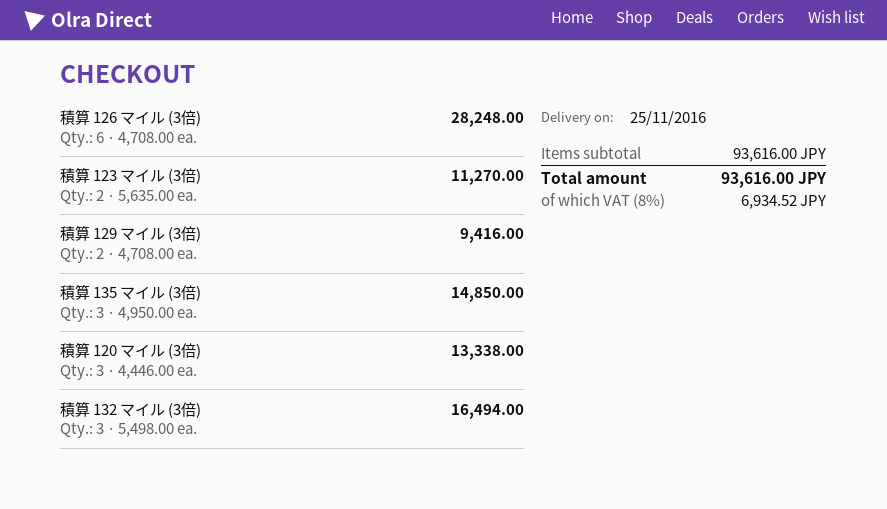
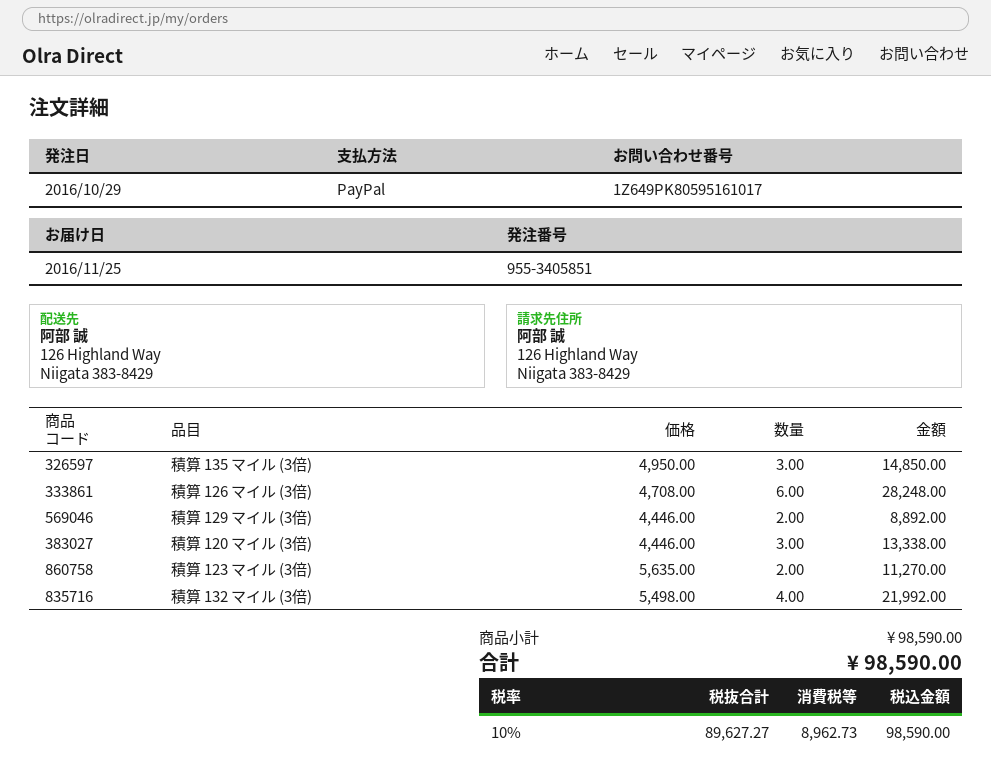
積算 129 マイル (3倍): 2 x 4708.00 = 9416.00 -> 2 x 4446.00 = 8892.00
積算 132 マイル (3倍): 3 x 5498.00 = 16494.00 -> 4 x 5498.00 = 21992.00
subtotal: 93616.00 -> 98590.00
tax: 8% = 6934.52 -> 10% = 8962.73
total: 93616.00 -> 98590.00

